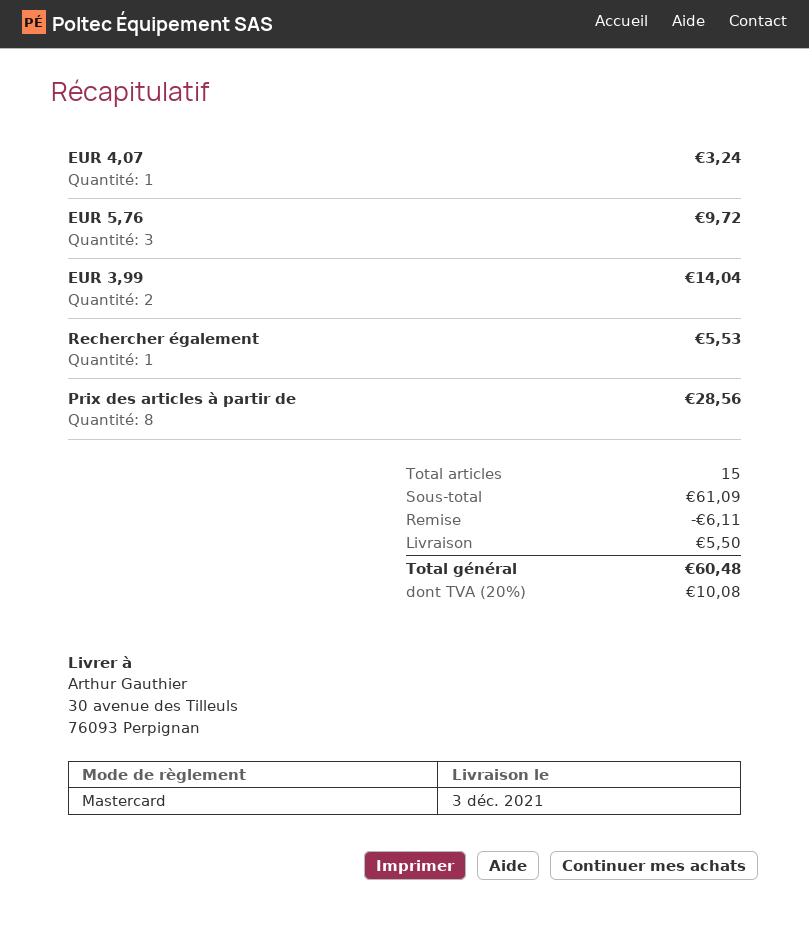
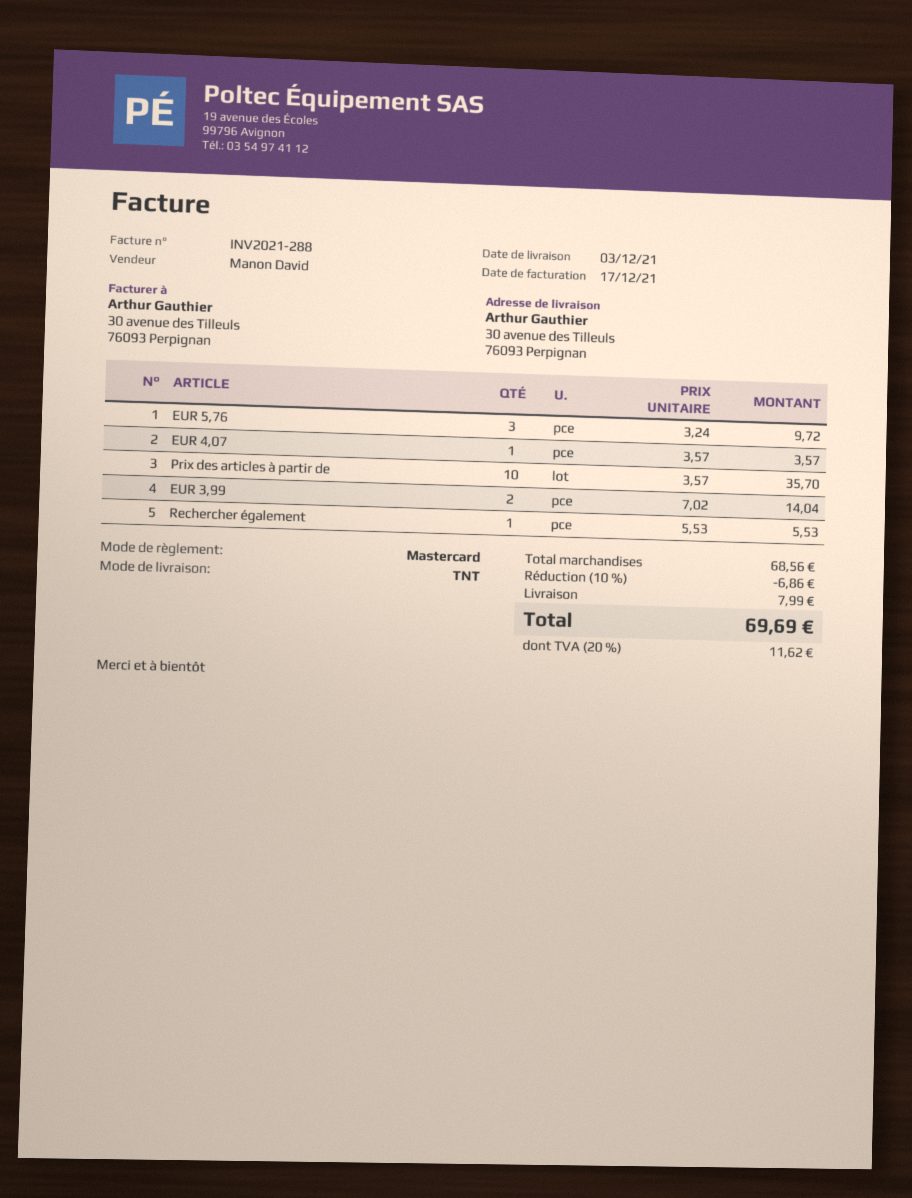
EUR 4,07: 1 for 3.24 -> 1 for 3.57
Prix des articles à partir de: 8 for 28.56 -> 10 for 35.70
subtotal: 61.09 -> 68.56
discount: 6.11 -> 6.86
shipping: 5.50 -> 7.99
tax: 20% = 10.08 -> 20% = 11.62
total: 60.48 -> 69.69

